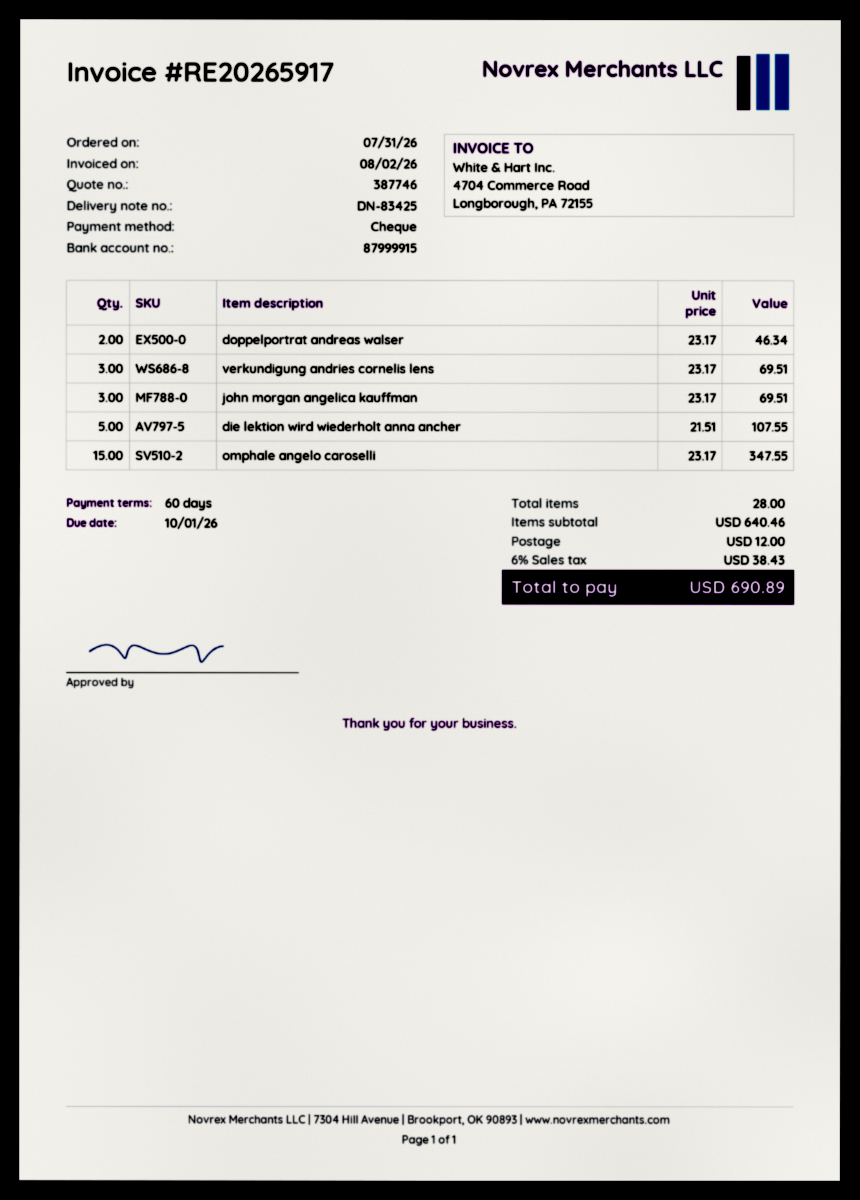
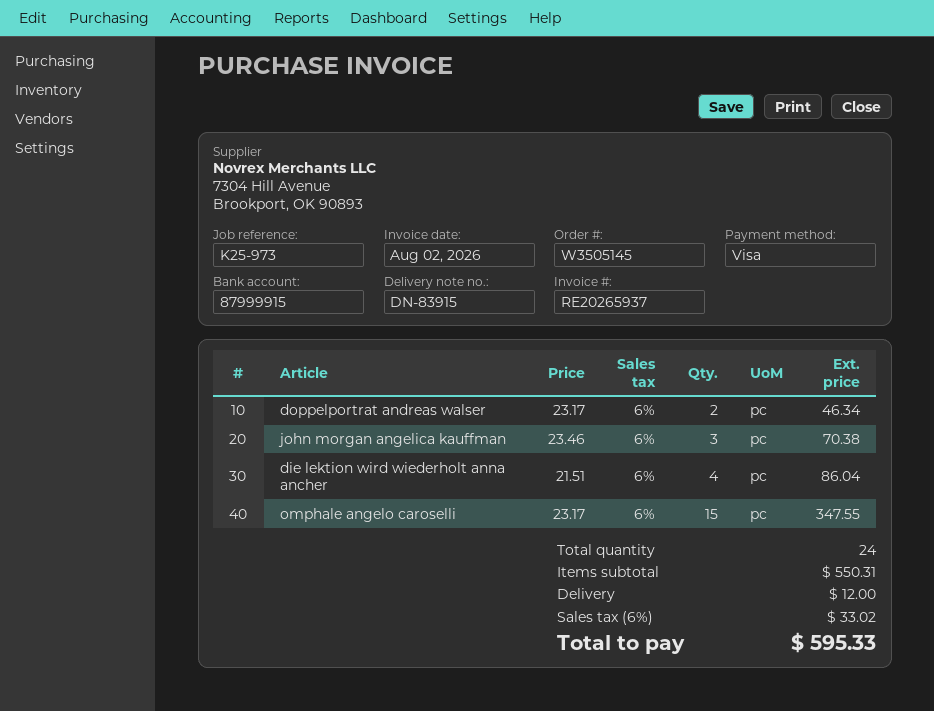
delivery note number: DN-83425 -> DN-83915
invoice number: RE20265917 -> RE20265937
payment method: cheque -> Visa
verkundigung andries cornelis lens: 3 x 23.17 = 69.51 -> none
john morgan angelica kauffman: 3 x 23.17 = 69.51 -> 3 x 23.46 = 70.38
die lektion wird wiederholt anna ancher: 5 x 21.51 = 107.55 -> 4 x 21.51 = 86.04
total quantity: 28 -> 24
subtotal: 640.46 -> 550.31
tax: 6% = 38.43 -> 6% = 33.02
total: 690.89 -> 595.33

